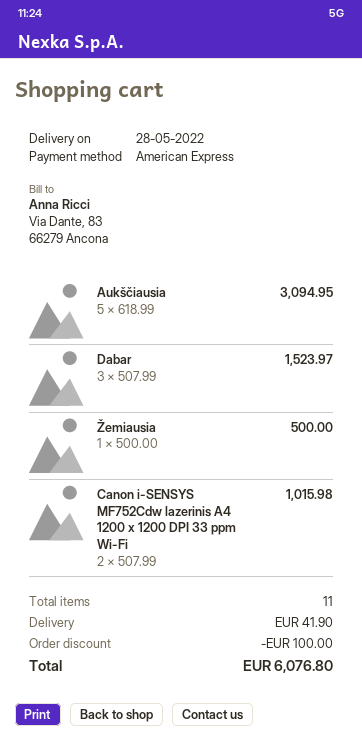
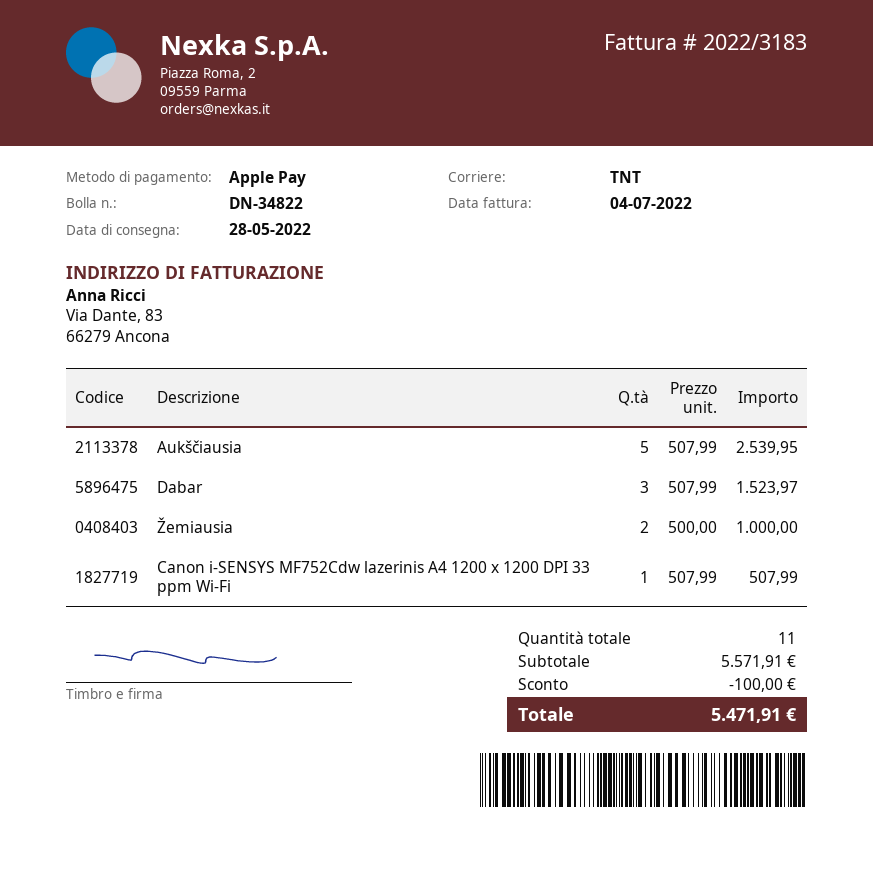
payment method: American Express -> Apple Pay
Aukščiausia: 5 x 618.99 = 3094.95 -> 5 x 507.99 = 2539.95
Žemiausia: 1 x 500.00 = 500.00 -> 2 x 500.00 = 1000.00
Canon i-SENSYS MF752Cdw lazerinis A4 1200 x 1200 DPI 33 ppm Wi-Fi: 2 x 507.99 = 1015.98 -> 1 x 507.99 = 507.99
shipping: 41.90 -> none
total: 6076.80 -> 5471.91

